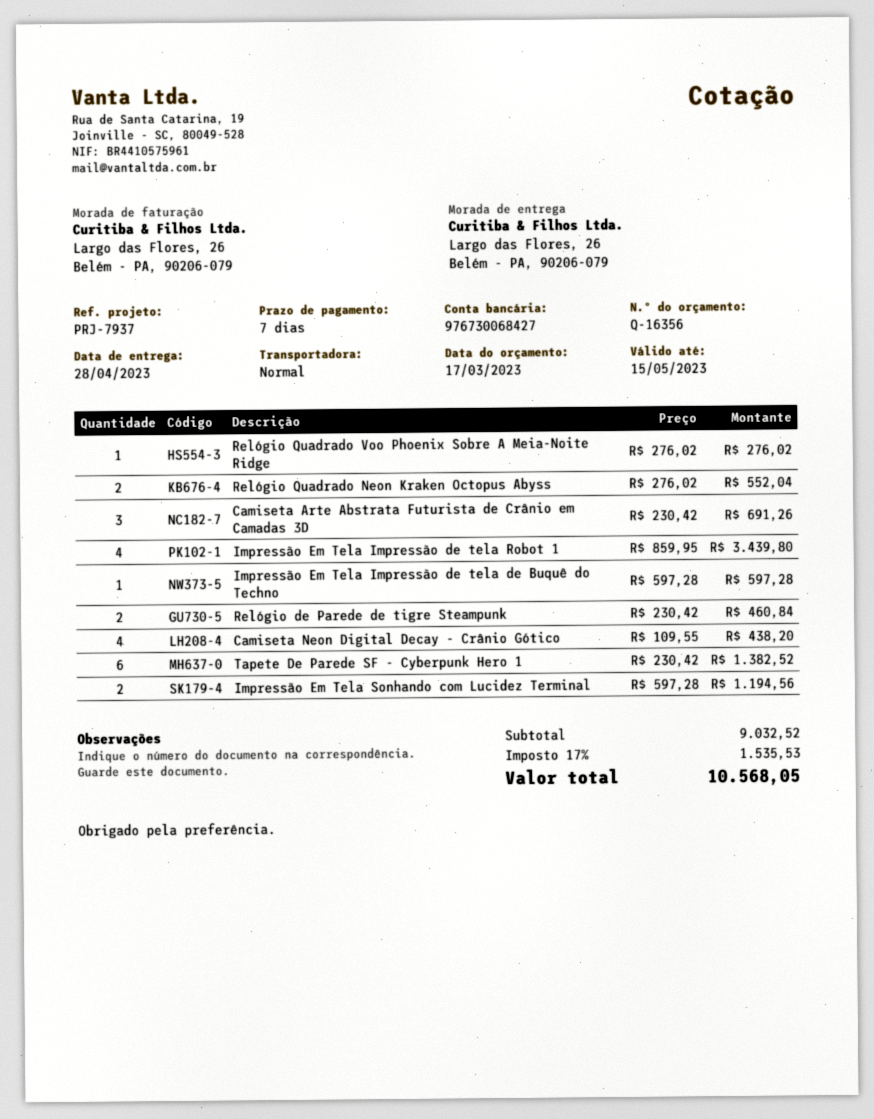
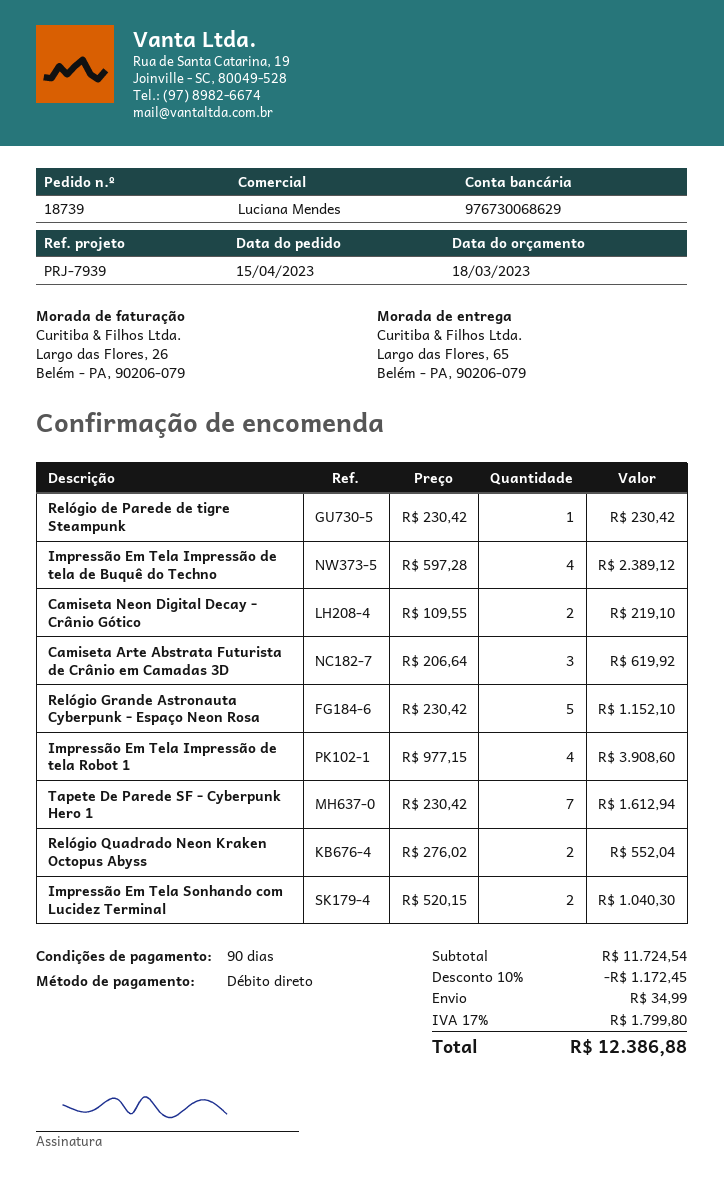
quote date: 2023-03-17 -> 2023-03-18
payment terms: 7 days -> 90 days
reference: PRJ-7937 -> PRJ-7939
bank account: 976730068427 -> 976730068629
ship to: Largo das Flores, 26, Belém - PA, 90206-079 -> Largo das Flores, 65, Belém - PA, 90206-079
Relógio Quadrado Voo Phoenix Sobre A Meia-Noite Ridge: 1 x 276.02 = 276.02 -> none
Camiseta Arte Abstrata Futurista de Crânio em Camadas 3D: 3 x 230.42 = 691.26 -> 3 x 206.64 = 619.92
Impressão Em Tela Impressão de tela Robot 1: 4 x 859.95 = 3439.80 -> 4 x 977.15 = 3908.60
Impressão Em Tela Impressão de tela de Buquê do Techno: 1 x 597.28 = 597.28 -> 4 x 597.28 = 2389.12
Relógio de Parede de tigre Steampunk: 2 x 230.42 = 460.84 -> 1 x 230.42 = 230.42
Camiseta Neon Digital Decay - Crânio Gótico: 4 x 109.55 = 438.20 -> 2 x 109.55 = 219.10
Tapete De Parede SF - Cyberpunk Hero 1: 6 x 230.42 = 1382.52 -> 7 x 230.42 = 1612.94
Impressão Em Tela Sonhando com Lucidez Terminal: 2 x 597.28 = 1194.56 -> 2 x 520.15 = 1040.30
Relógio Grande Astronauta Cyberpunk - Espaço Neon Rosa: none -> 5 x 230.42 = 1152.10
subtotal: 9032.52 -> 11724.54
discount: none -> 10% = 1172.45
shipping: none -> 34.99
tax: 17% = 1535.53 -> 17% = 1799.80
total: 10568.05 -> 12386.88

